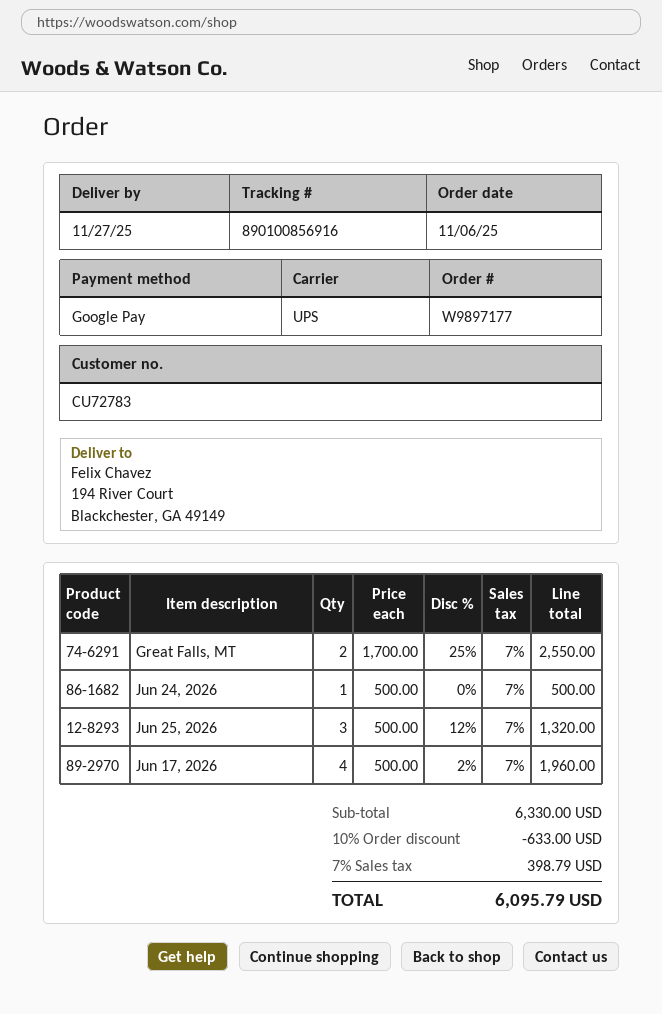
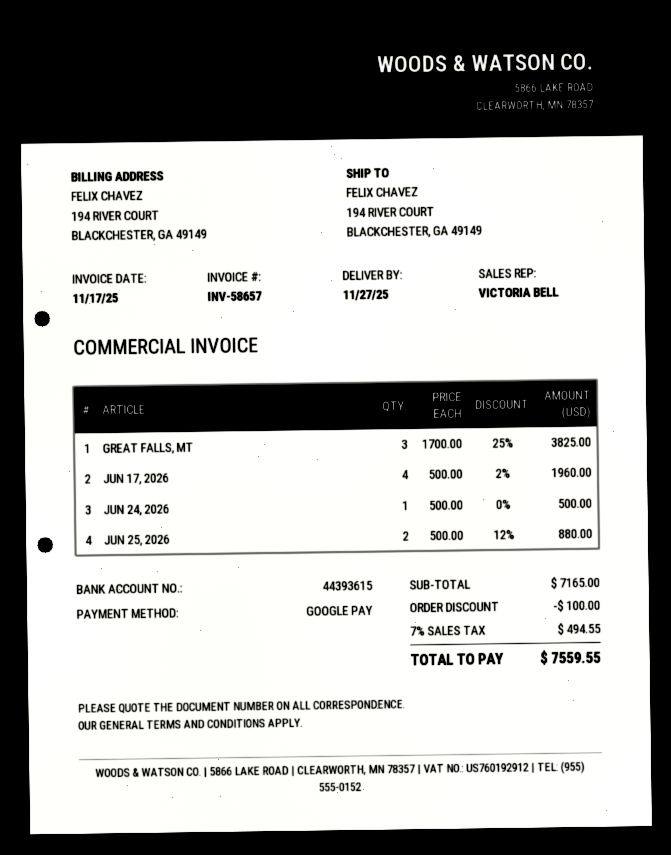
Great Falls, MT: 2 x 1700.00 - 25% = 2550.00 -> 3 x 1700.00 - 25% = 3825.00
Jun 25, 2026: 3 x 500.00 - 12% = 1320.00 -> 2 x 500.00 - 12% = 880.00
subtotal: 6330.00 -> 7165.00
discount: 633.00 -> 100.00
tax: 7% = 398.79 -> 7% = 494.55
total: 6095.79 -> 7559.55

